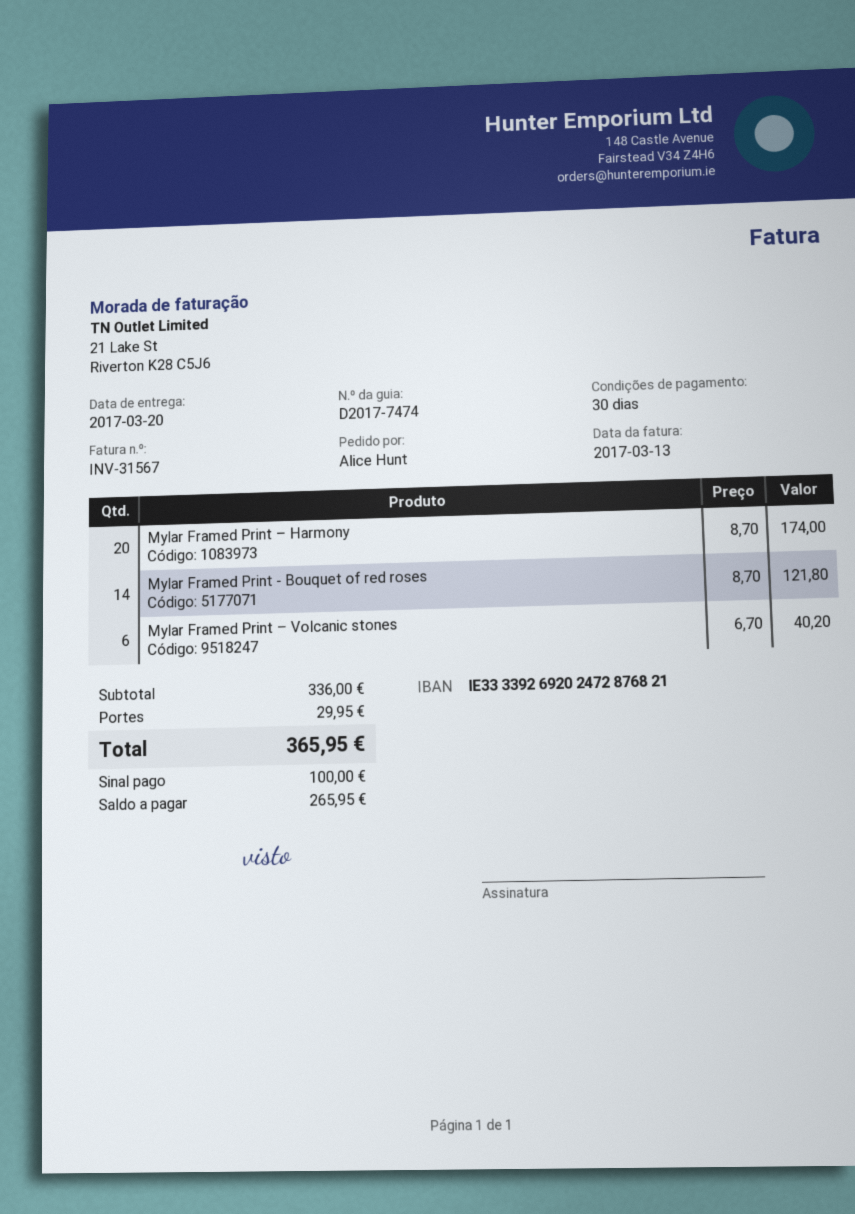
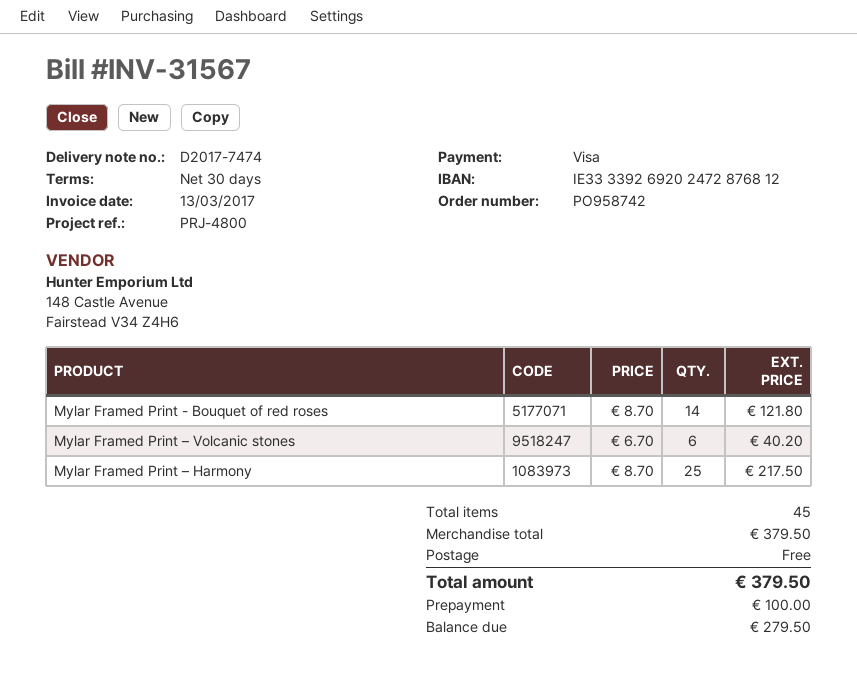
bank account: IE33339269202472876821 -> IE33339269202472876812
Mylar Framed Print – Harmony: 20 x 8.70 = 174.00 -> 25 x 8.70 = 217.50
subtotal: 336.00 -> 379.50
shipping: 29.95 -> 0.00
total: 365.95 -> 379.50
balance: 265.95 -> 279.50

